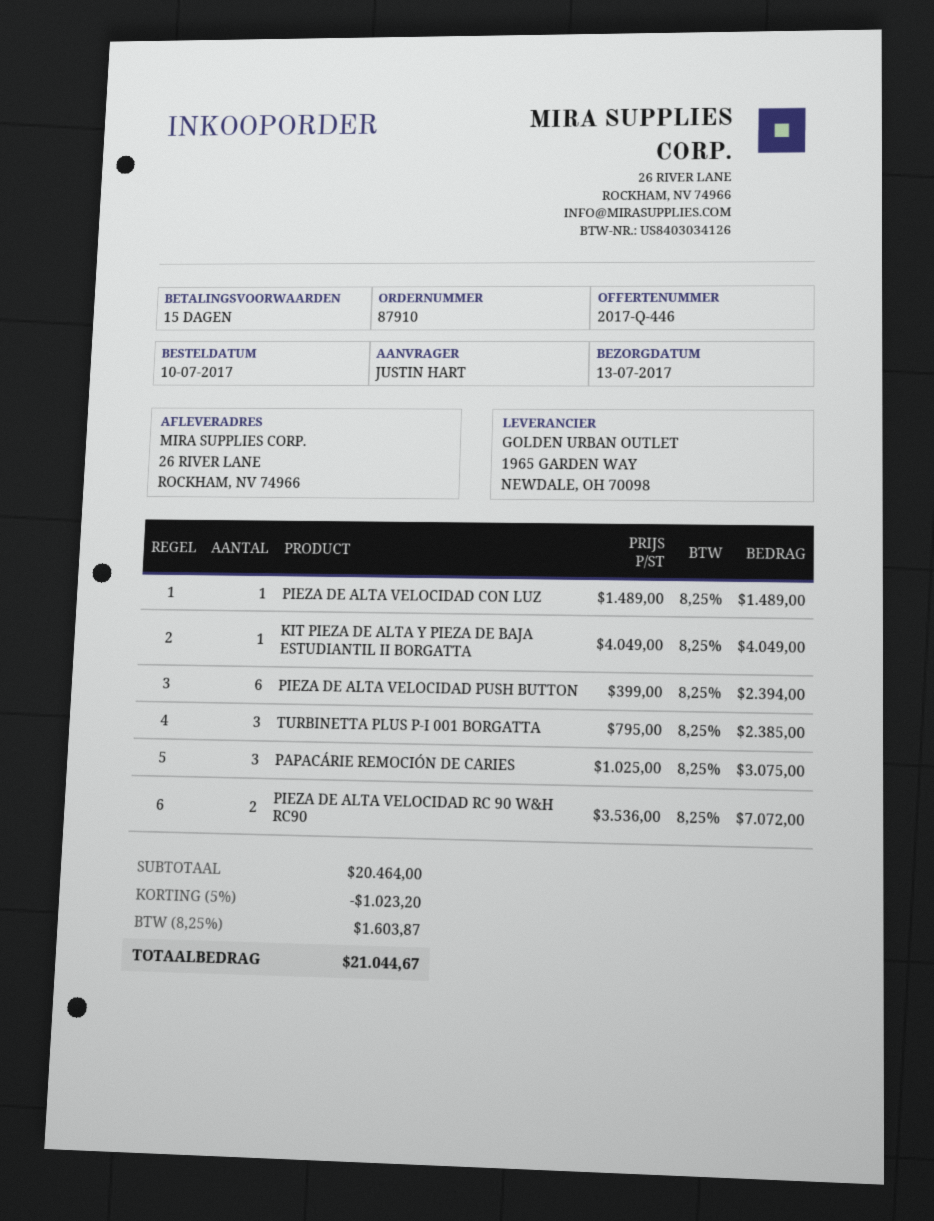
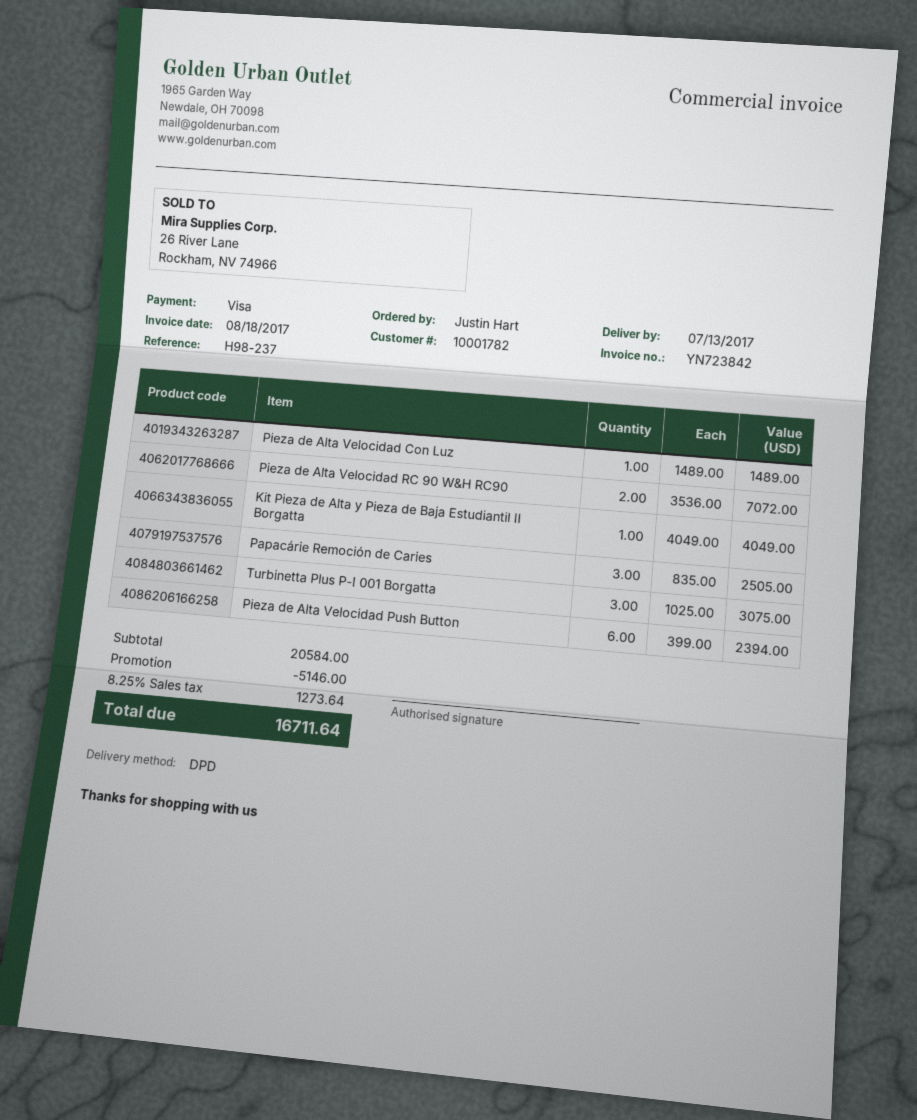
TURBINETTA PLUS P-I 001 BORGATTA: 3 x 795.00 = 2385.00 -> 3 x 1025.00 = 3075.00
PAPACÁRIE REMOCIÓN DE CARIES: 3 x 1025.00 = 3075.00 -> 3 x 835.00 = 2505.00
subtotal: 20464.00 -> 20584.00
discount: 1023.20 -> 5146.00
tax: 8.25% = 1603.87 -> 8.25% = 1273.64
total: 21044.67 -> 16711.64

